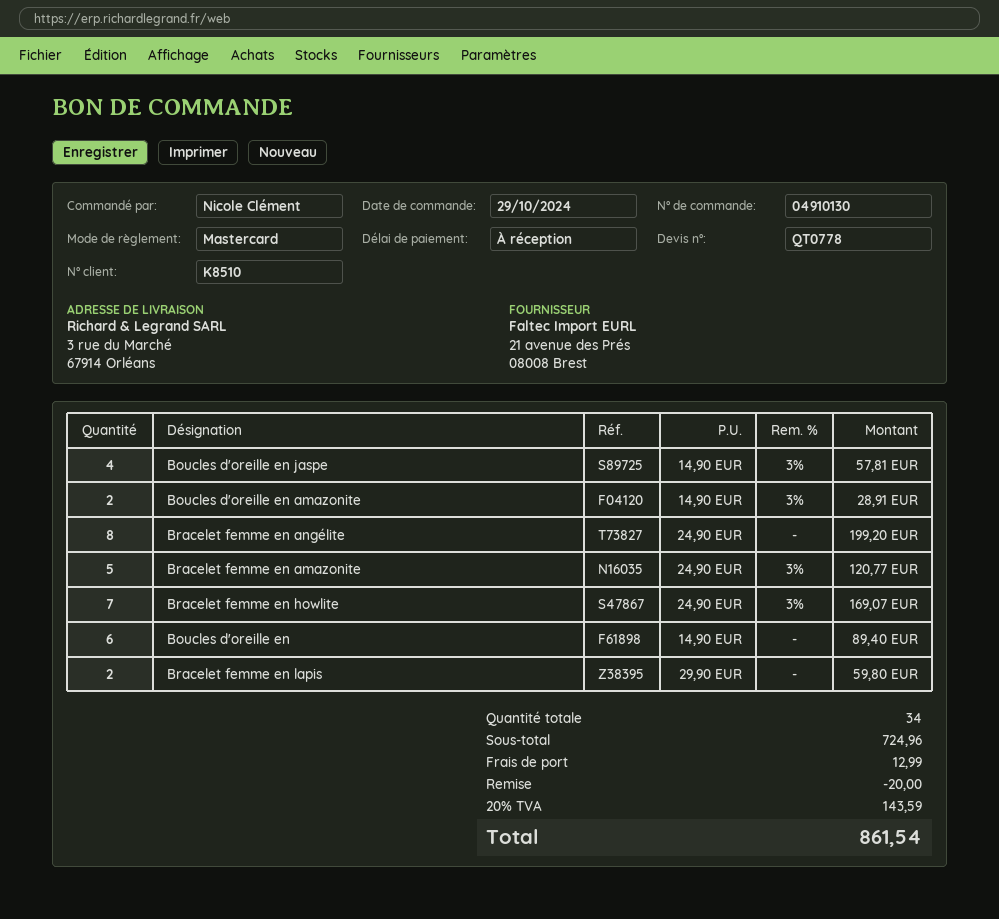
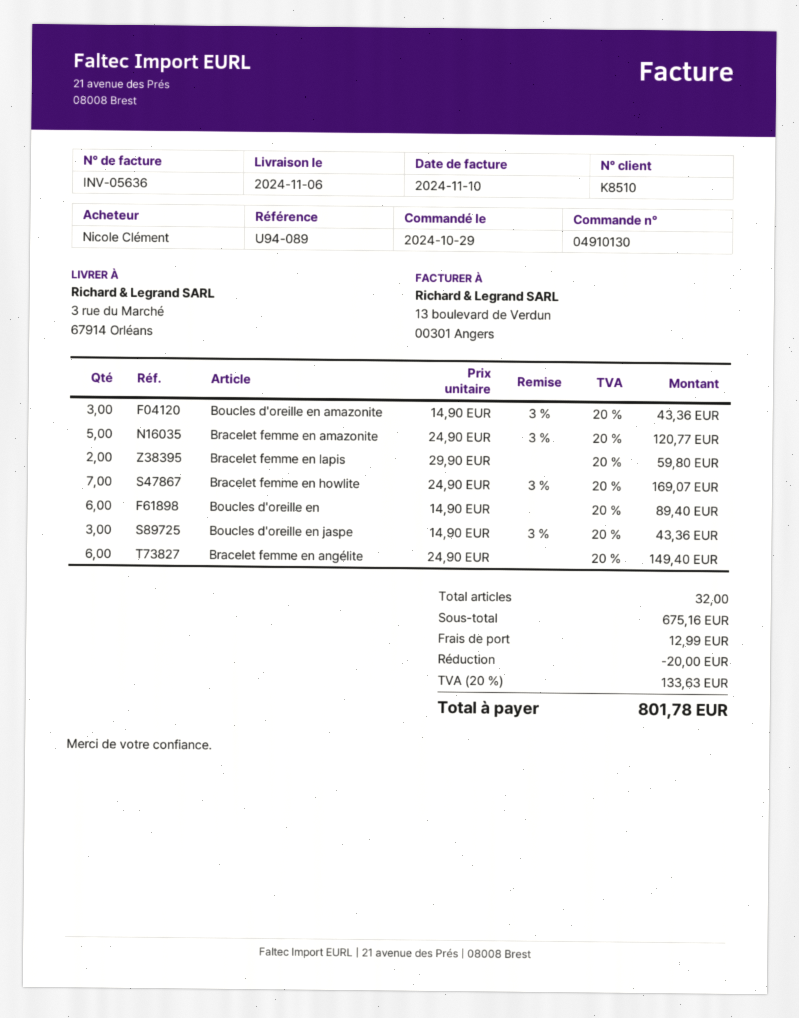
Boucles d'oreille en jaspe: 4 x 14.90 - 3% = 57.81 -> 3 x 14.90 - 3% = 43.36
Boucles d'oreille en amazonite: 2 x 14.90 - 3% = 28.91 -> 3 x 14.90 - 3% = 43.36
Bracelet femme en angélite: 8 x 24.90 = 199.20 -> 6 x 24.90 = 149.40
total quantity: 34 -> 32
subtotal: 724.96 -> 675.16
tax: 20% = 143.59 -> 20% = 133.63
total: 861.54 -> 801.78

